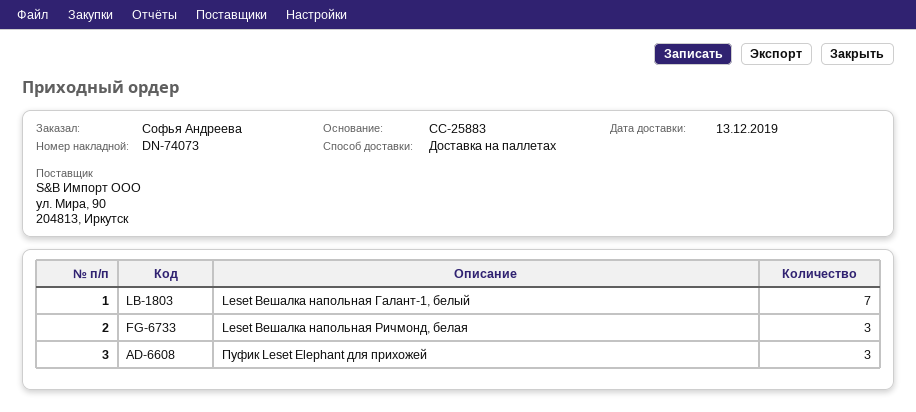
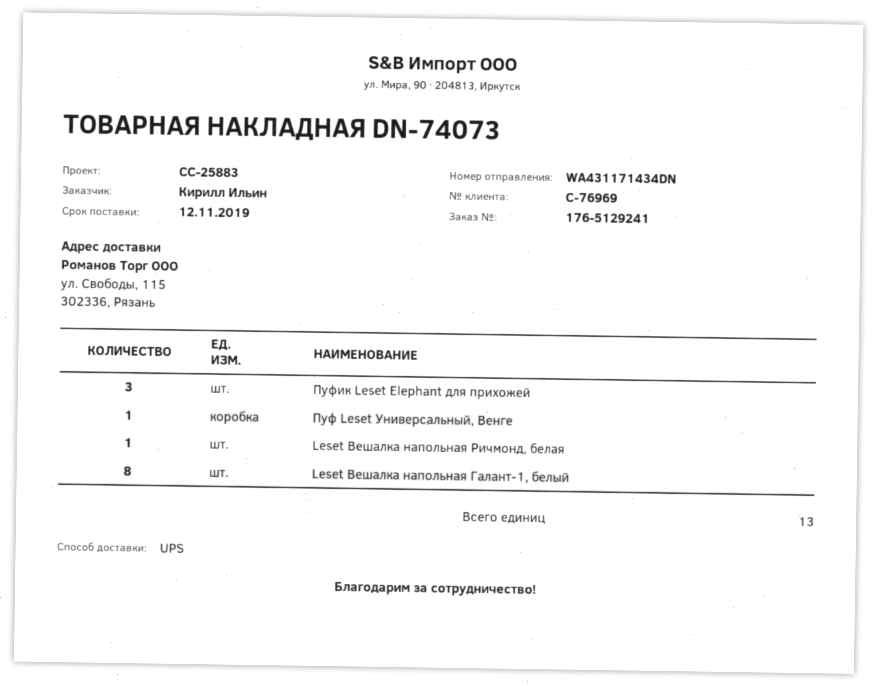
delivery date: 2019-12-13 -> 2019-11-12
ordered by: Софья Андреева -> Кирилл Ильин
shipping method: pallet freight -> UPS
Leset Вешалка напольная Галант-1, белый: 7 -> 8
Leset Вешалка напольная Ричмонд, белая: 3 -> 1
Пуф Leset Универсальный, Венге: none -> 1

